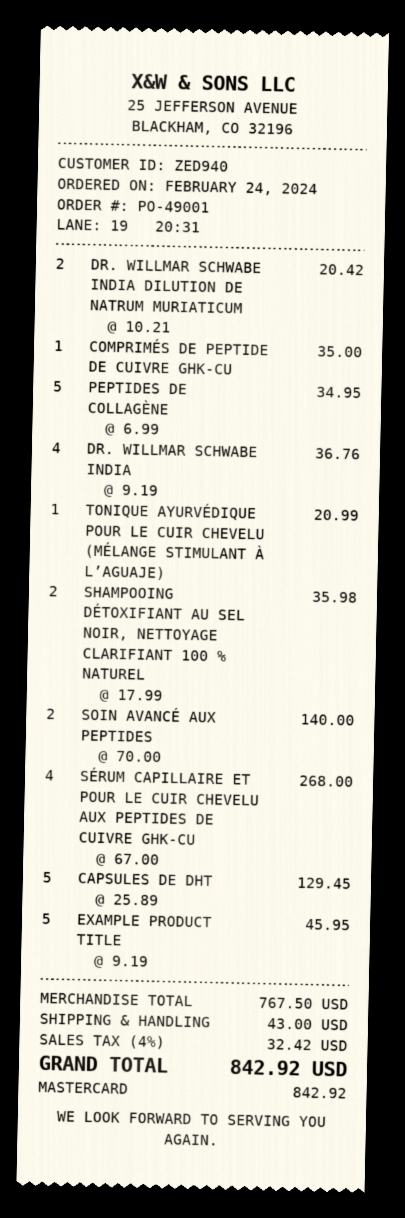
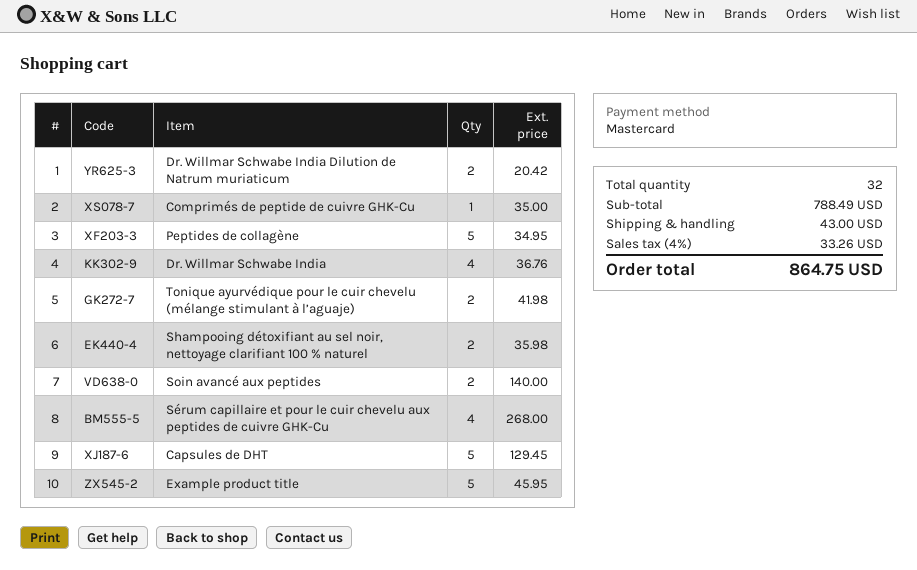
TONIQUE AYURVÉDIQUE POUR LE CUIR CHEVELU (MÉLANGE STIMULANT À L’AGUAJE): 1 for 20.99 -> 2 for 41.98
subtotal: 767.50 -> 788.49
tax: 4% = 32.42 -> 4% = 33.26
total: 842.92 -> 864.75

